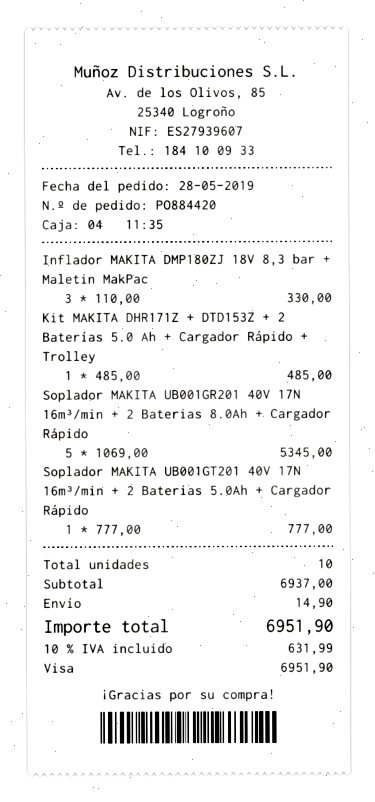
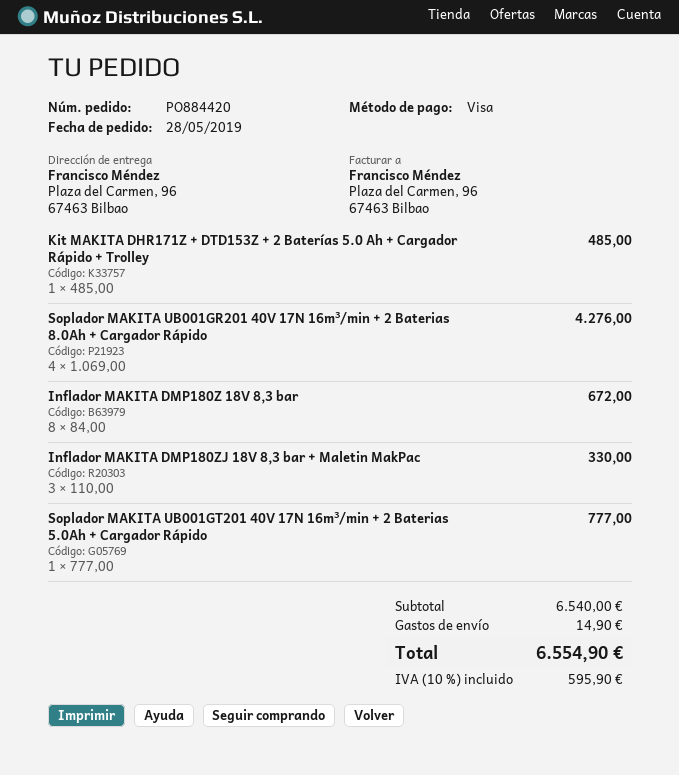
Soplador MAKITA UB001GR201 40V 17N 16m³/min + 2 Baterias 8.0Ah + Cargador Rápido: 5 x 1069.00 = 5345.00 -> 4 x 1069.00 = 4276.00
Inflador MAKITA DMP180Z 18V 8,3 bar: none -> 8 x 84.00 = 672.00
subtotal: 6937.00 -> 6540.00
tax: 10% = 631.99 -> 10% = 595.90
total: 6951.90 -> 6554.90

